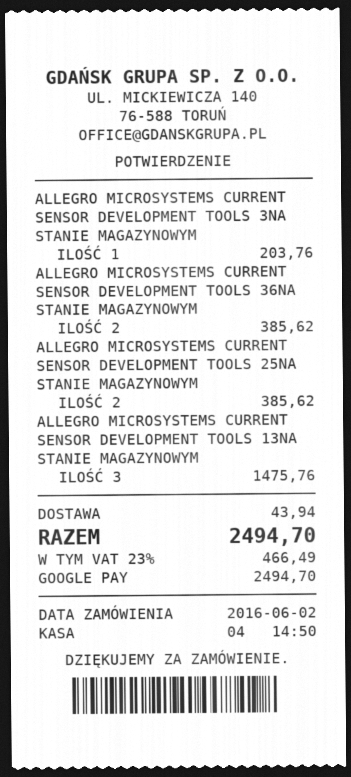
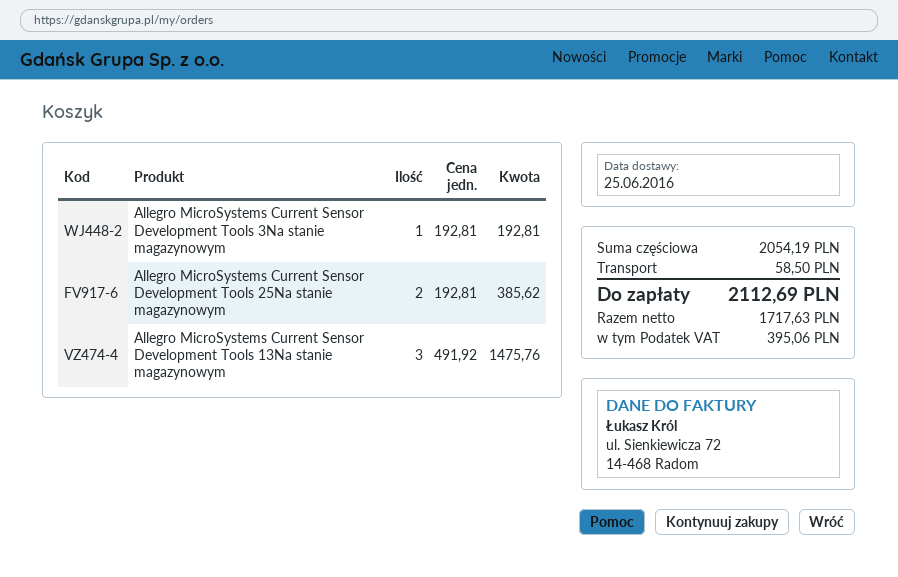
ALLEGRO MICROSYSTEMS CURRENT SENSOR DEVELOPMENT TOOLS 3NA STANIE MAGAZYNOWYM: 1 for 203.76 -> 1 for 192.81
ALLEGRO MICROSYSTEMS CURRENT SENSOR DEVELOPMENT TOOLS 36NA STANIE MAGAZYNOWYM: 2 for 385.62 -> none
shipping: 43.94 -> 58.50
tax: 466.49 -> 395.06
total: 2494.70 -> 2112.69

